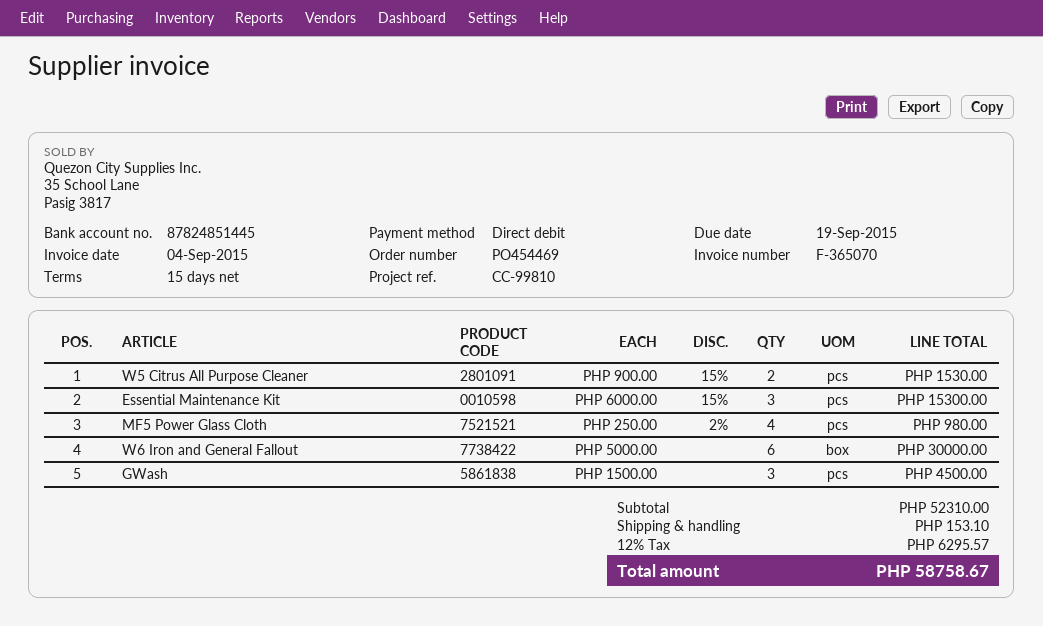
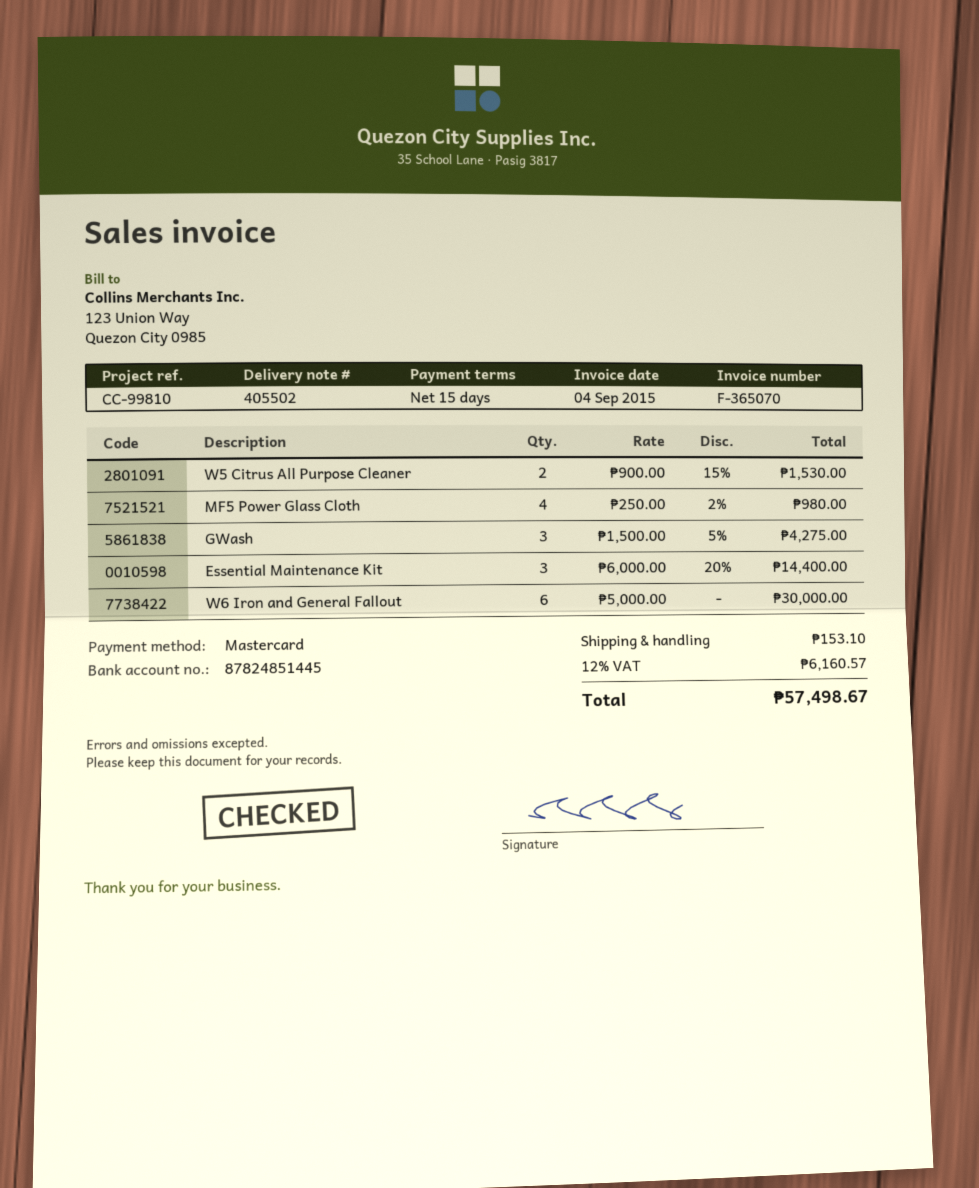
payment method: direct debit -> Mastercard
Essential Maintenance Kit: 3 x 6000.00 - 15% = 15300.00 -> 3 x 6000.00 - 20% = 14400.00
GWash: 3 x 1500.00 = 4500.00 -> 3 x 1500.00 - 5% = 4275.00
tax: 12% = 6295.57 -> 12% = 6160.57
total: 58758.67 -> 57498.67

